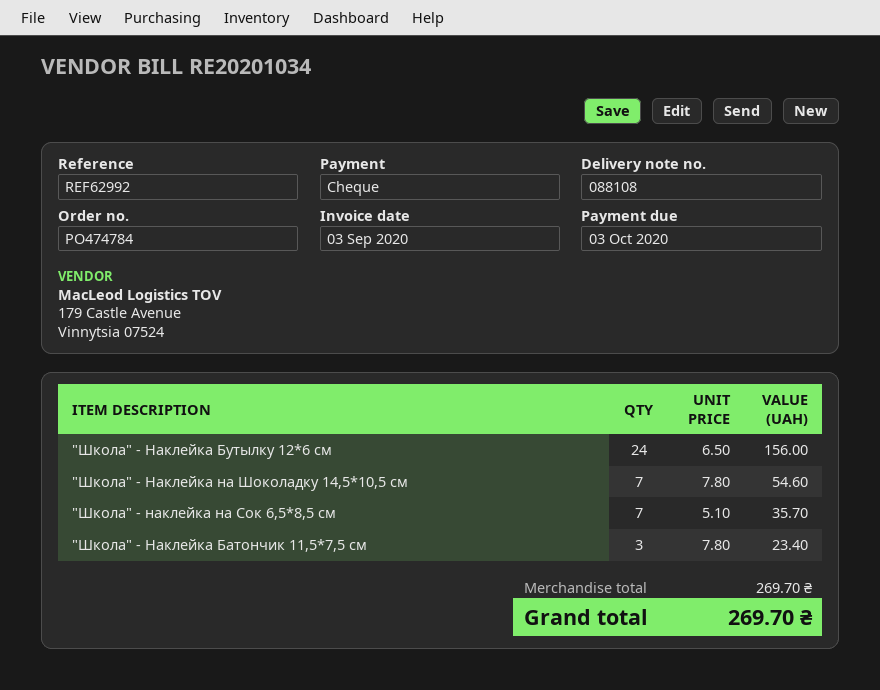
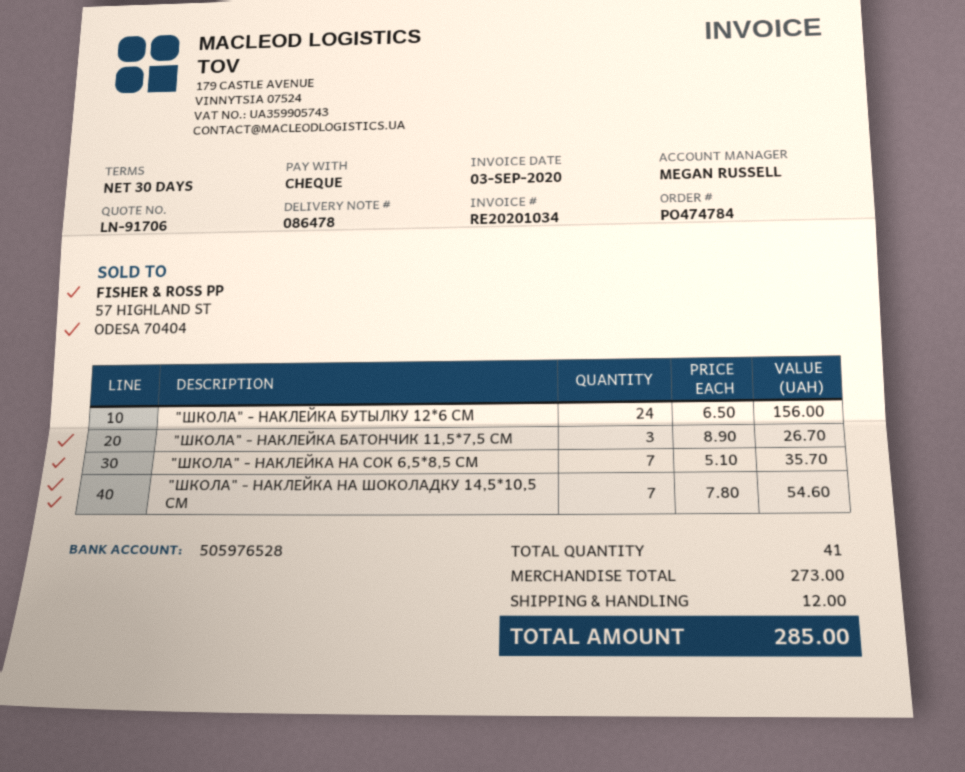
delivery note number: 088108 -> 086478
"Школа" - Наклейка Батончик 11,5*7,5 см: 3 x 7.80 = 23.40 -> 3 x 8.90 = 26.70
subtotal: 269.70 -> 273.00
shipping: none -> 12.00
total: 269.70 -> 285.00

